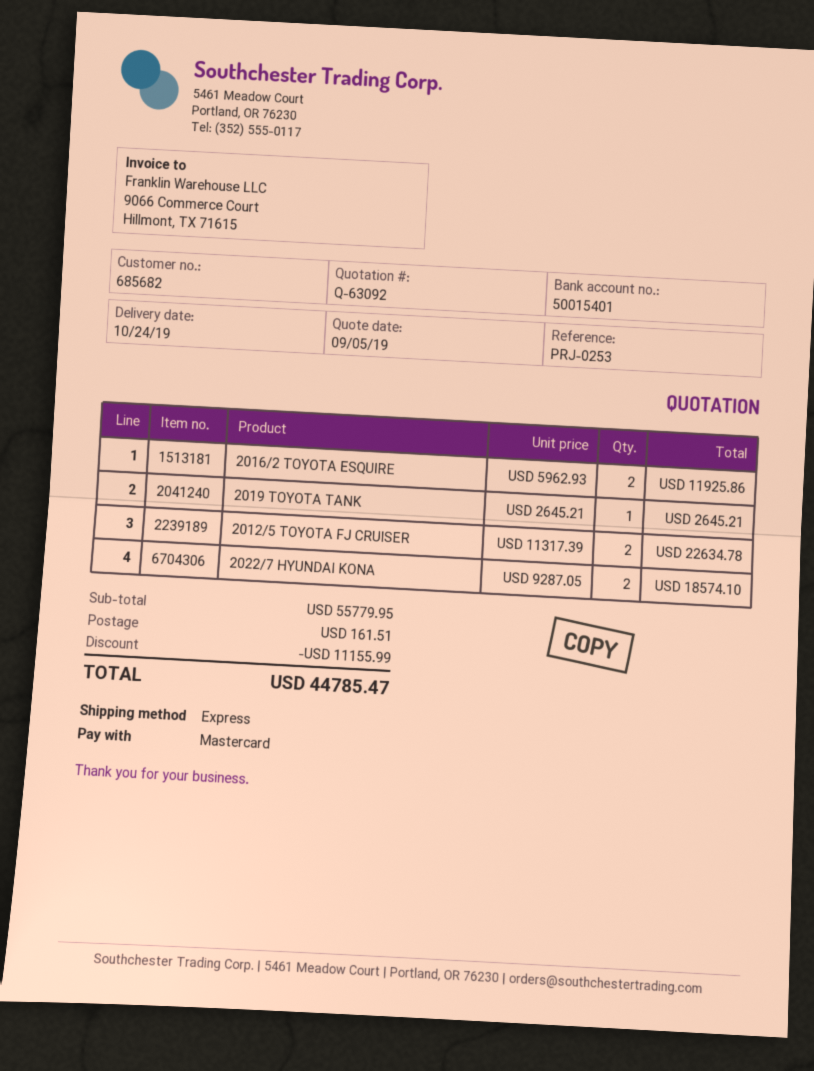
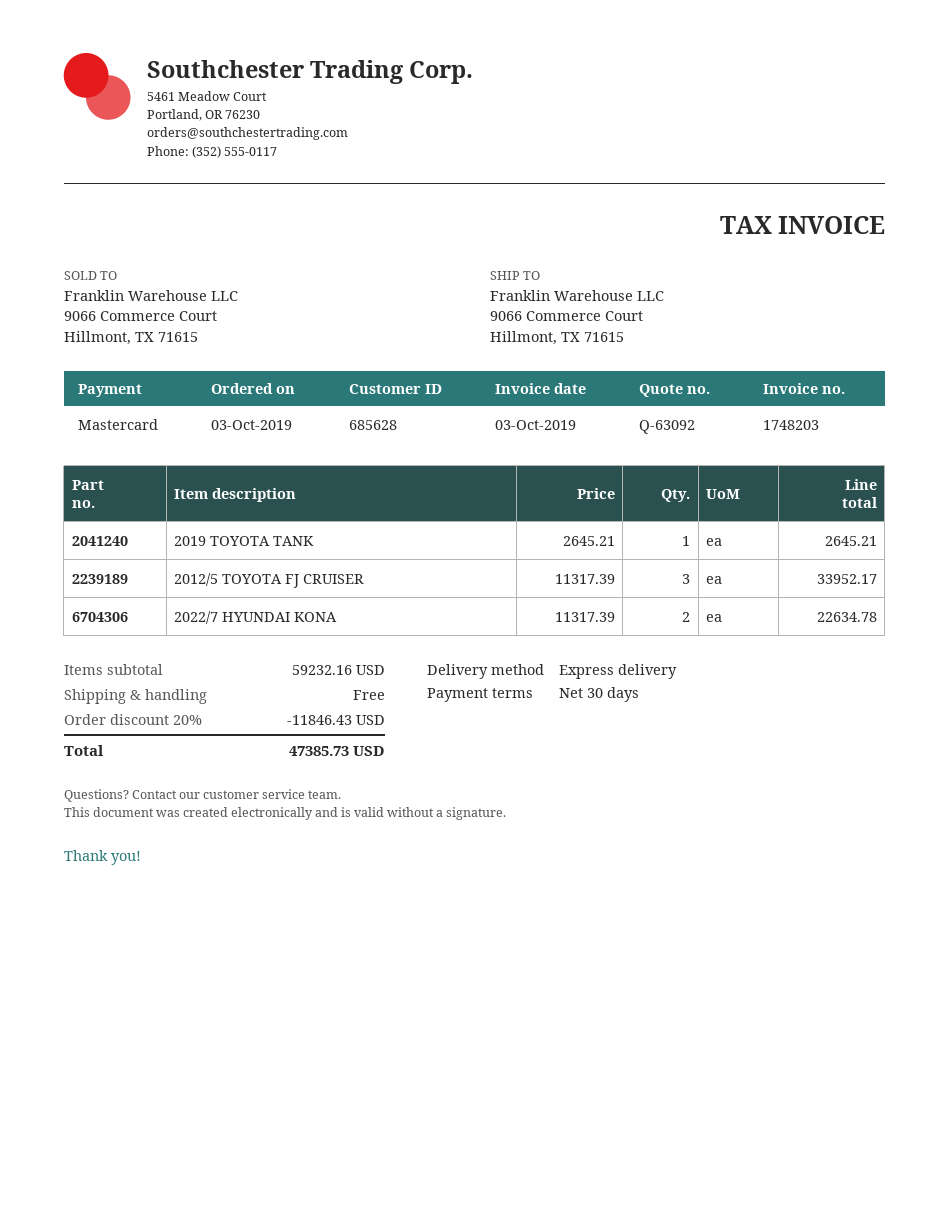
customer number: 685682 -> 685628
2016/2 TOYOTA ESQUIRE: 2 x 5962.93 = 11925.86 -> none
2012/5 TOYOTA FJ CRUISER: 2 x 11317.39 = 22634.78 -> 3 x 11317.39 = 33952.17
2022/7 HYUNDAI KONA: 2 x 9287.05 = 18574.10 -> 2 x 11317.39 = 22634.78
subtotal: 55779.95 -> 59232.16
discount: 11155.99 -> 11846.43
shipping: 161.51 -> 0.00
total: 44785.47 -> 47385.73

